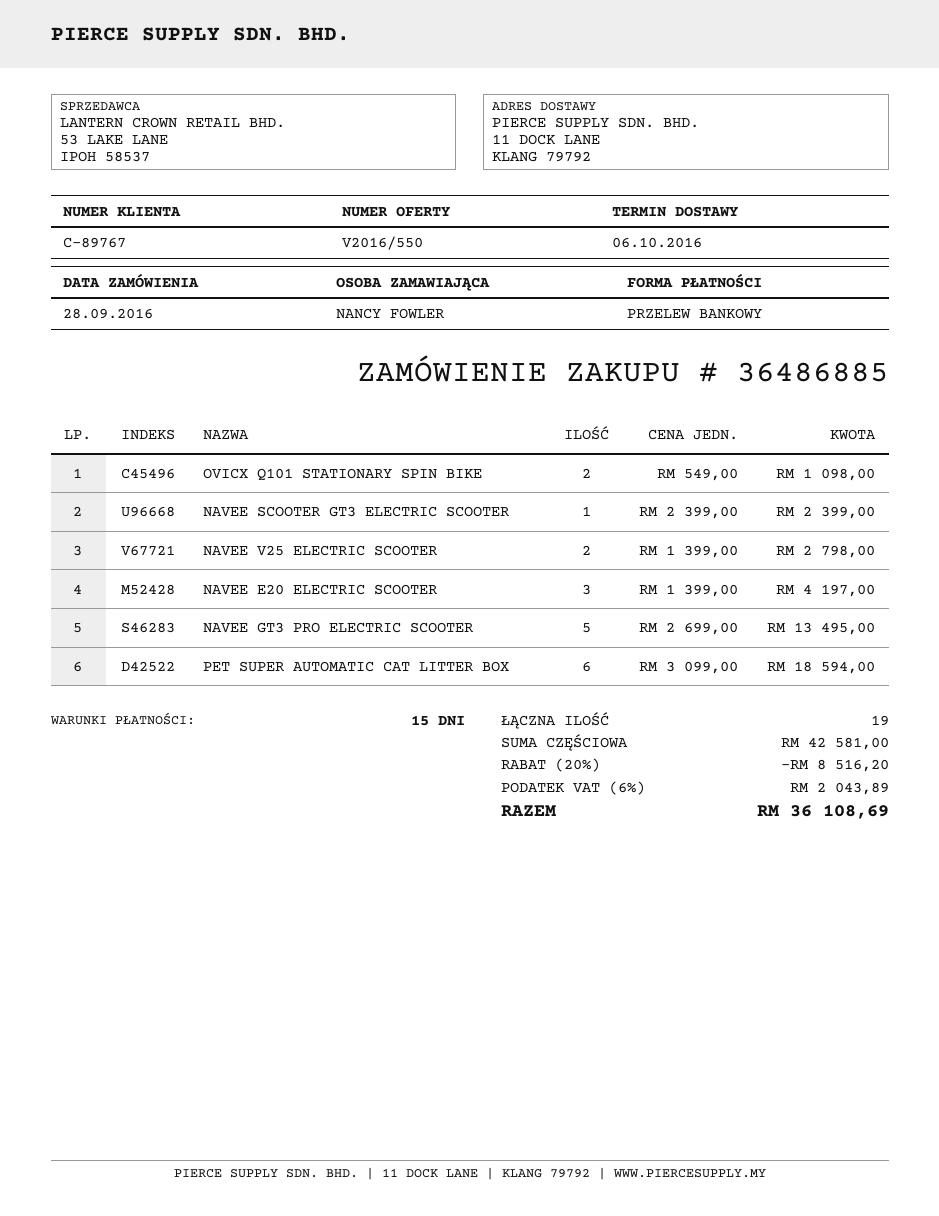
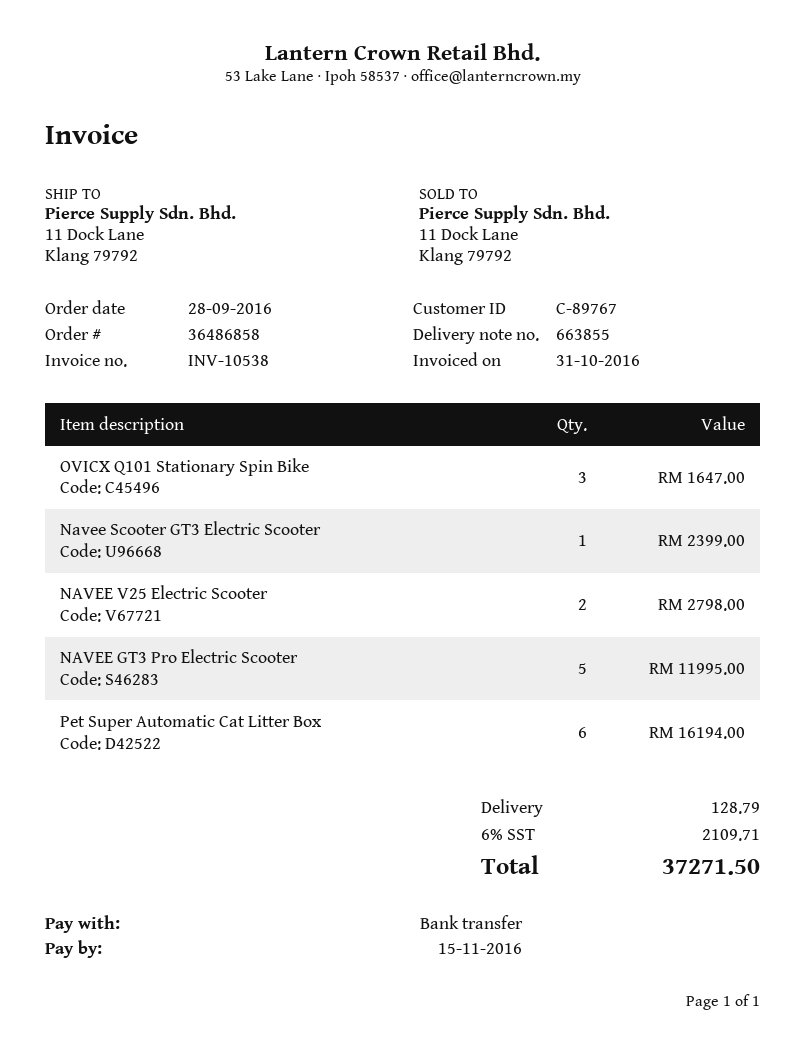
order number: 36486885 -> 36486858
OVICX Q101 STATIONARY SPIN BIKE: 2 for 1098.00 -> 3 for 1647.00
NAVEE E20 ELECTRIC SCOOTER: 3 for 4197.00 -> none
NAVEE GT3 PRO ELECTRIC SCOOTER: 5 for 13495.00 -> 5 for 11995.00
PET SUPER AUTOMATIC CAT LITTER BOX: 6 for 18594.00 -> 6 for 16194.00
discount: 20% = 8516.20 -> none
shipping: none -> 128.79
tax: 6% = 2043.89 -> 6% = 2109.71
total: 36108.69 -> 37271.50

